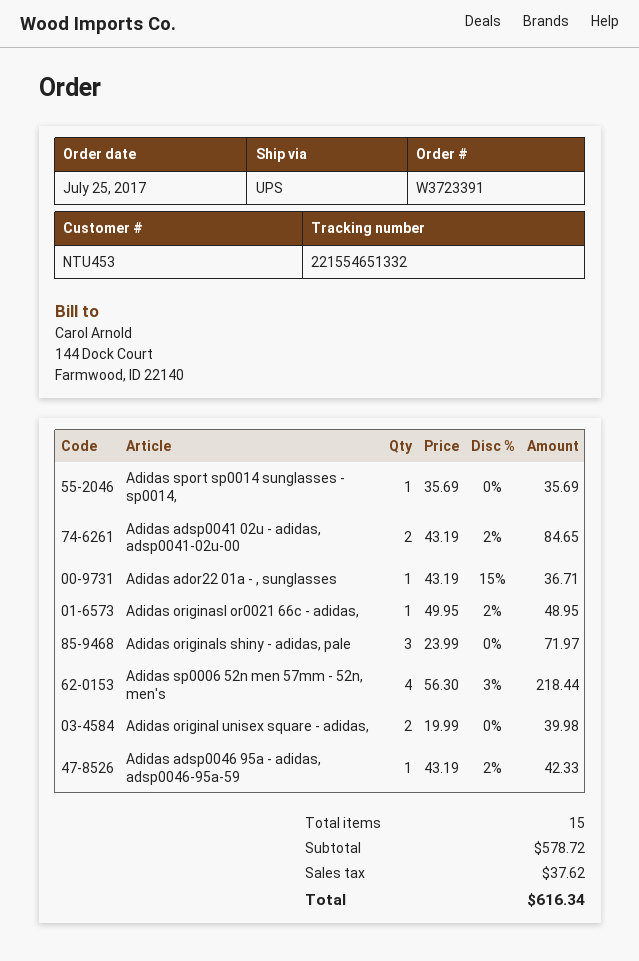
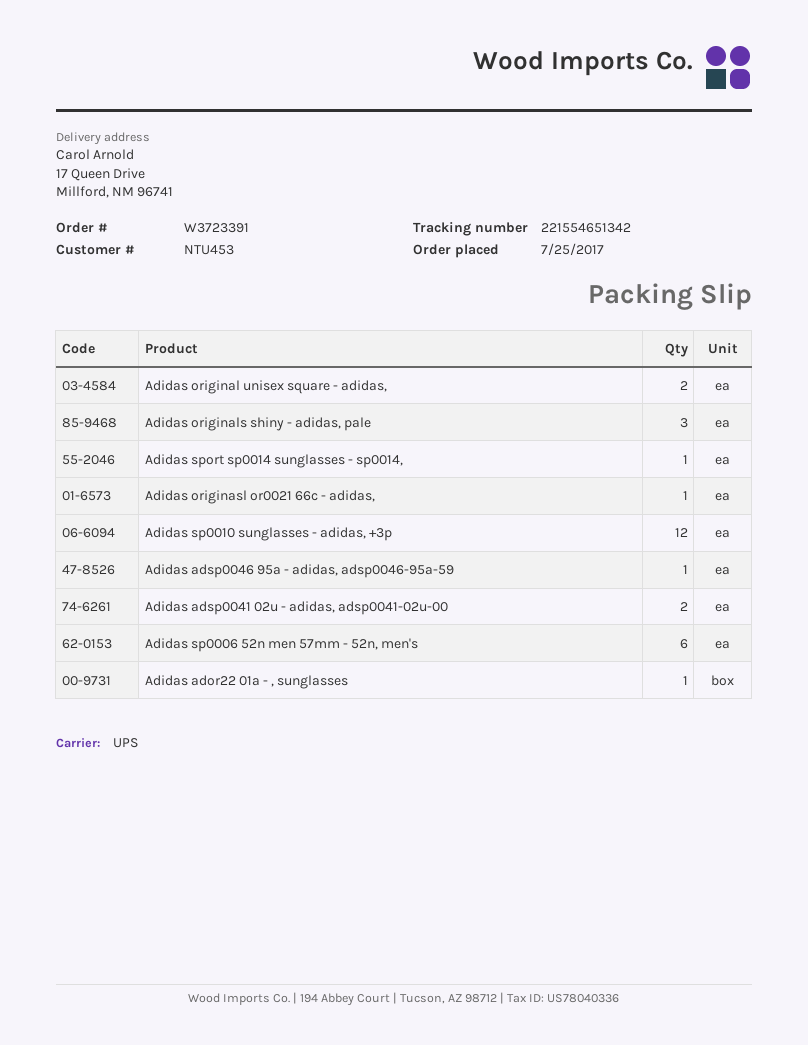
tracking number: 221554651332 -> 221554651342
Adidas sp0006 52n men 57mm - 52n, men's: 4 -> 6
Adidas sp0010 sunglasses - adidas, +3p: none -> 12

